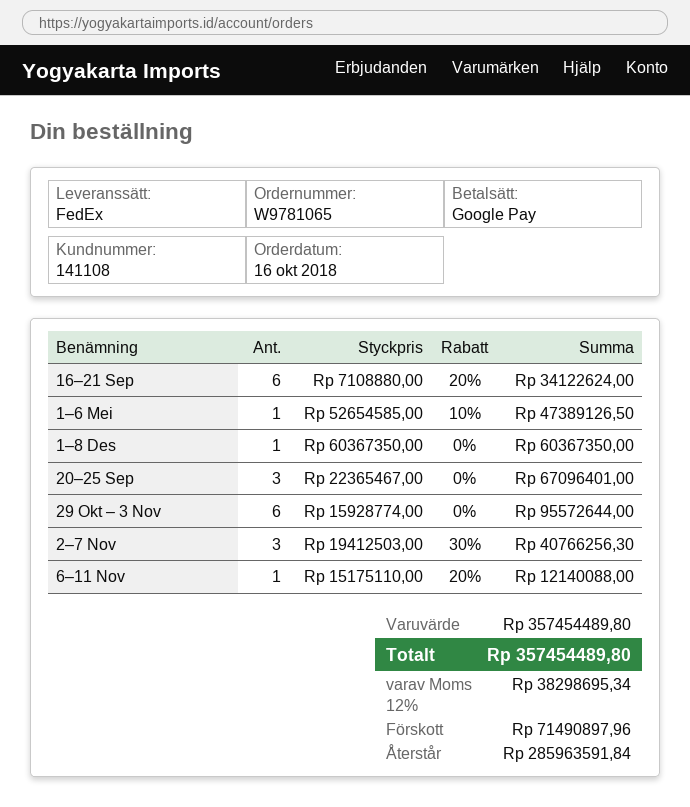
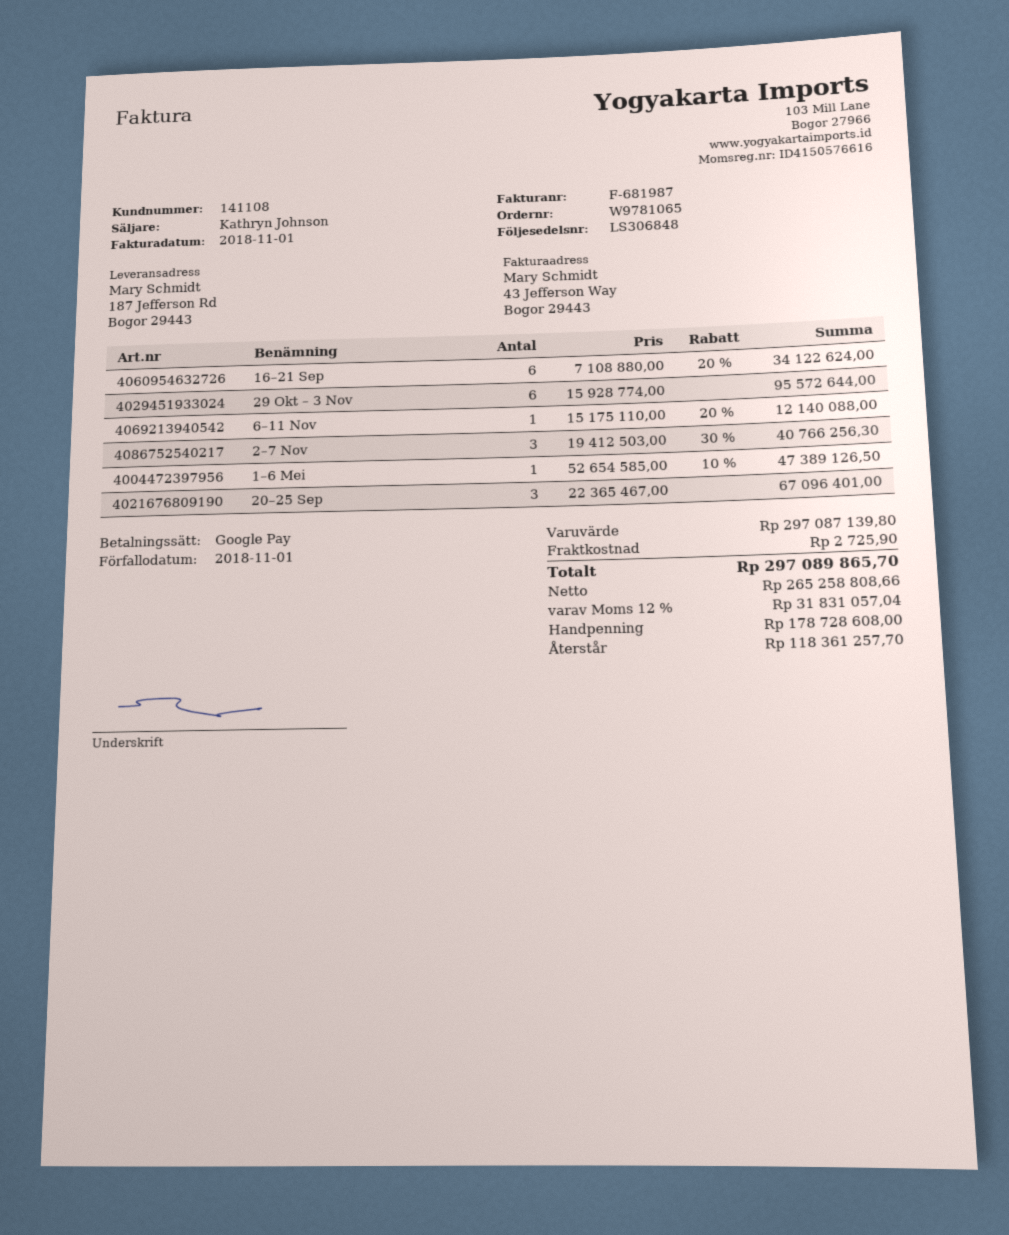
1–8 Des: 1 x 60367350.00 = 60367350.00 -> none
subtotal: 357454489.80 -> 297087139.80
shipping: none -> 2725.90
tax: 12% = 38298695.34 -> 12% = 31831057.04
total: 357454489.80 -> 297089865.70
deposit: 71490897.96 -> 178728608.00
balance: 285963591.84 -> 118361257.70

